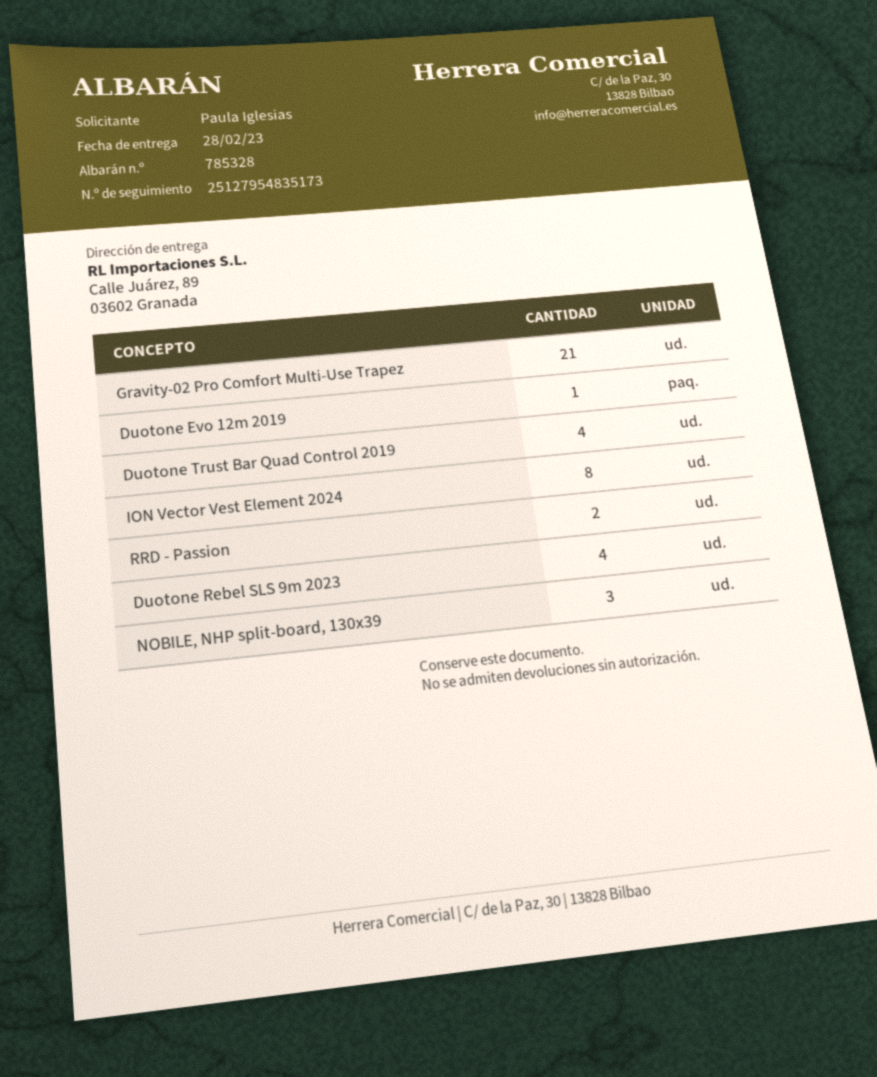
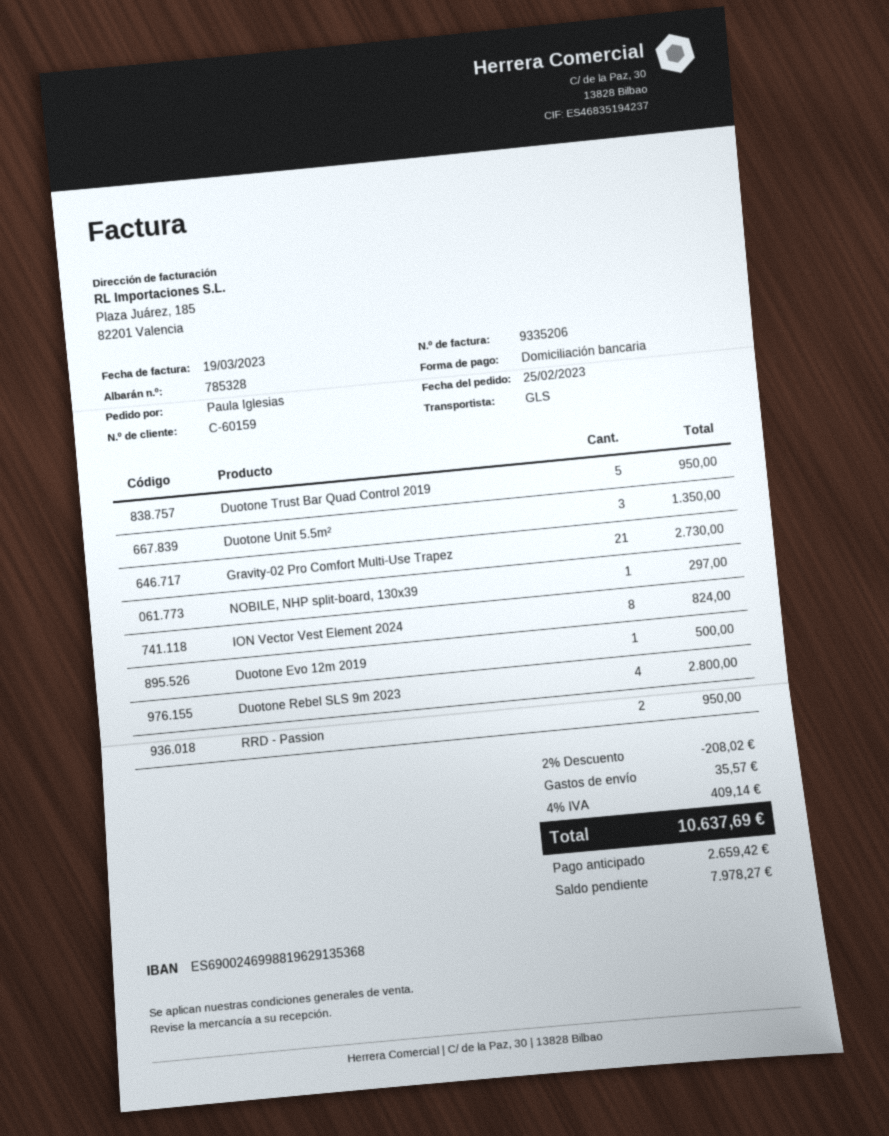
Duotone Trust Bar Quad Control 2019: 4 -> 5
NOBILE, NHP split-board, 130x39: 3 -> 1
Duotone Unit 5.5m²: none -> 3

